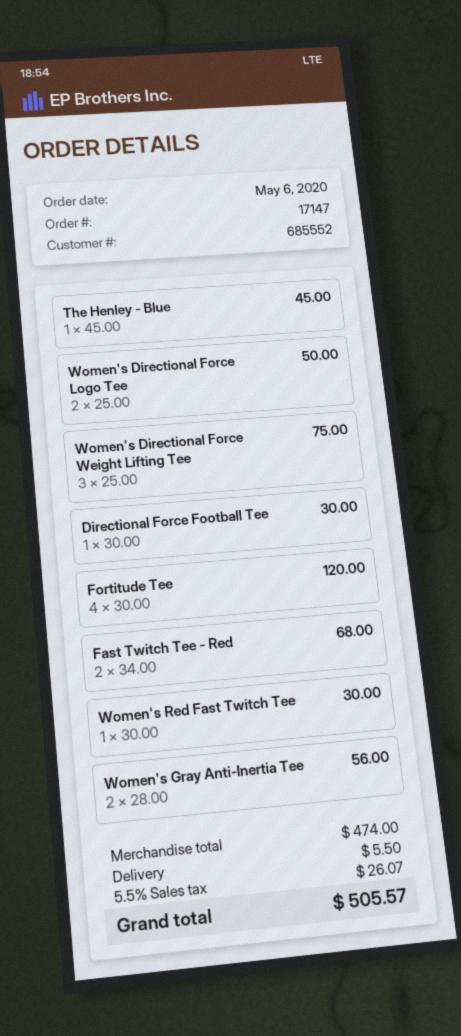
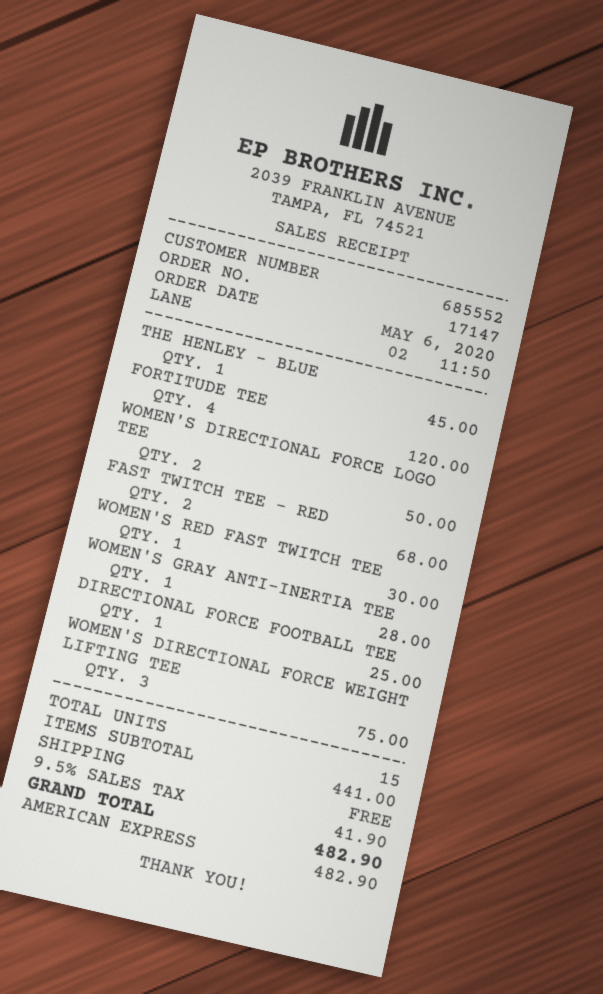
Directional Force Football Tee: 1 for 30.00 -> 1 for 25.00
Women's Gray Anti-Inertia Tee: 2 for 56.00 -> 1 for 28.00
subtotal: 474.00 -> 441.00
shipping: 5.50 -> 0.00
tax: 5.5% = 26.07 -> 9.5% = 41.90
total: 505.57 -> 482.90

